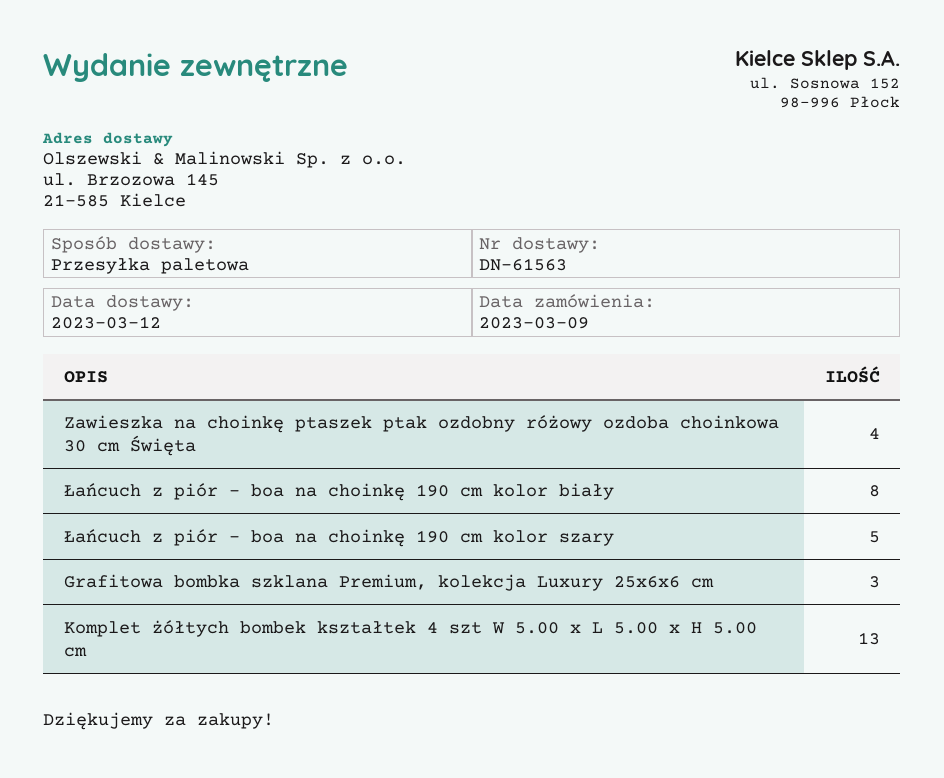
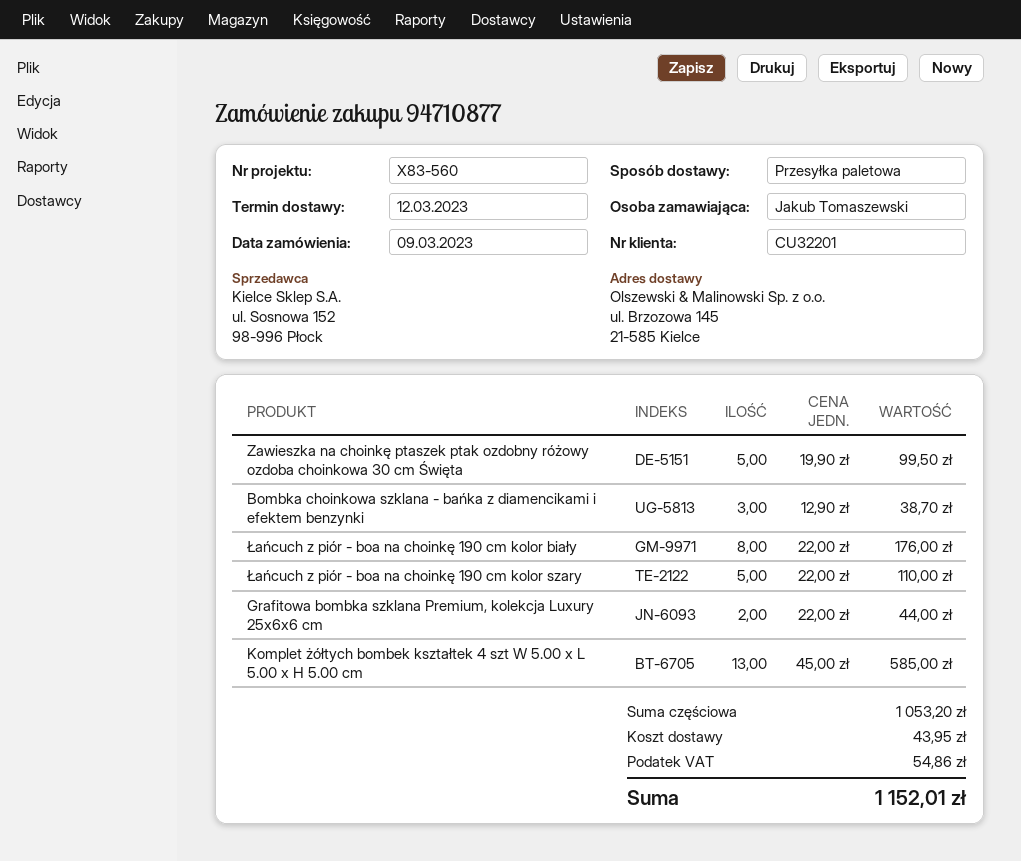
Zawieszka na choinkę ptaszek ptak ozdobny różowy ozdoba choinkowa 30 cm Święta: 4 -> 5
Grafitowa bombka szklana Premium, kolekcja Luxury 25x6x6 cm: 3 -> 2
Bombka choinkowa szklana - bańka z diamencikami i efektem benzynki: none -> 3

